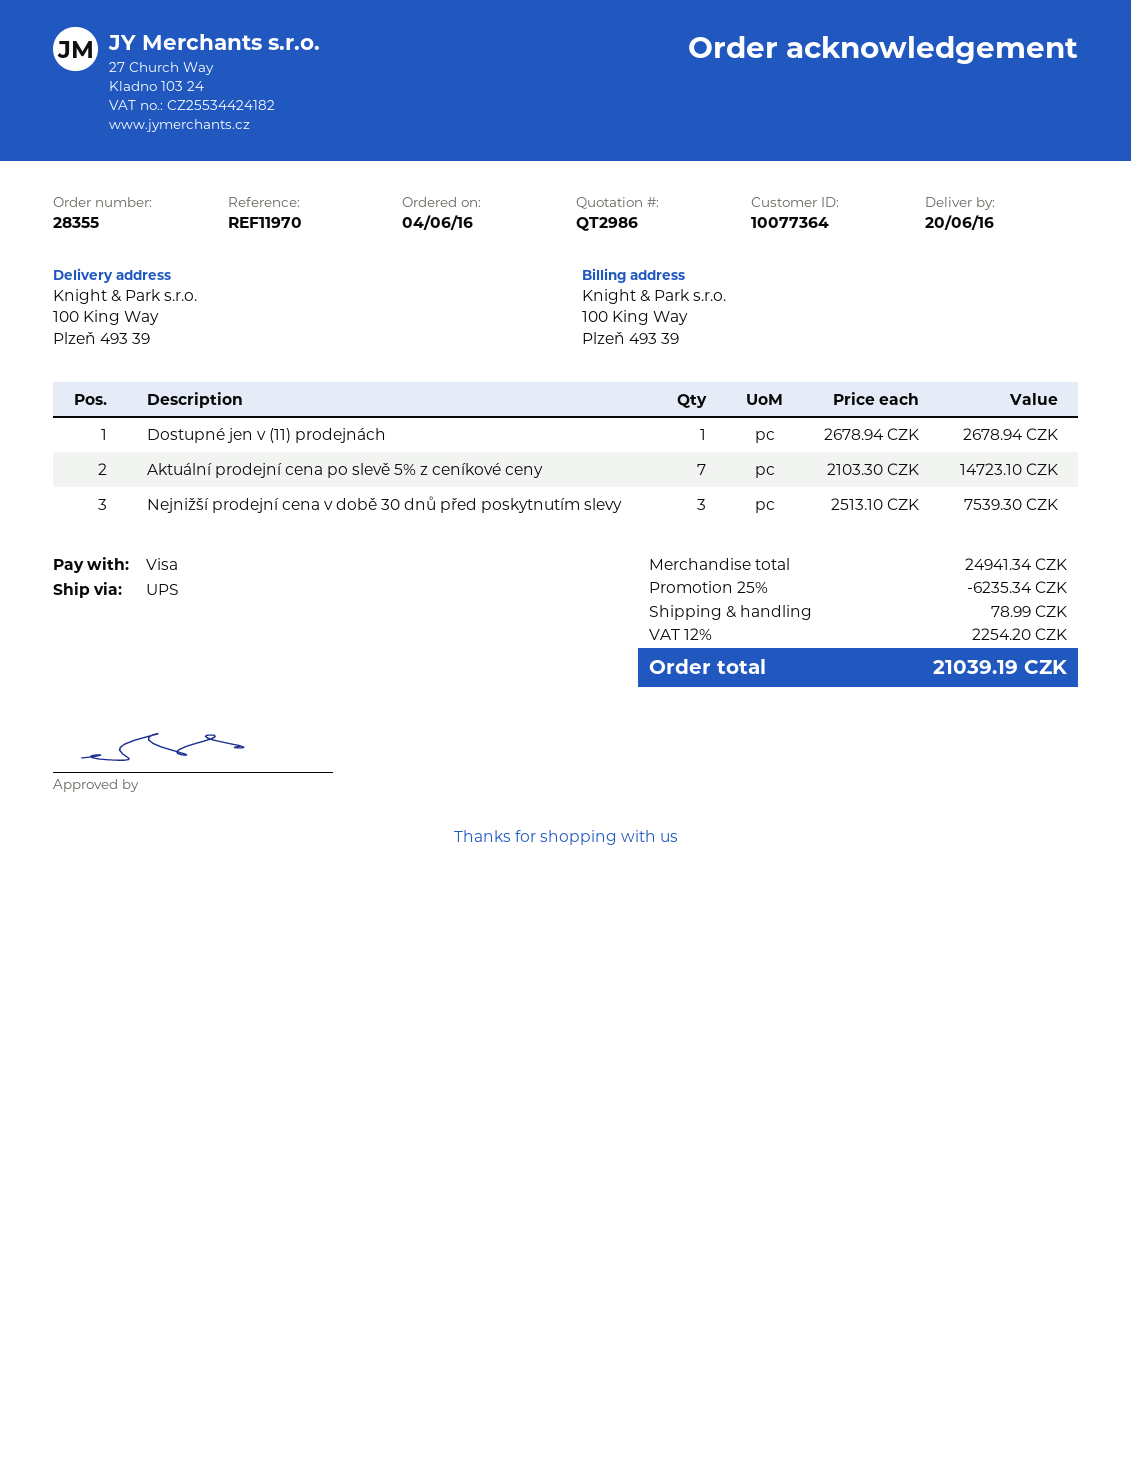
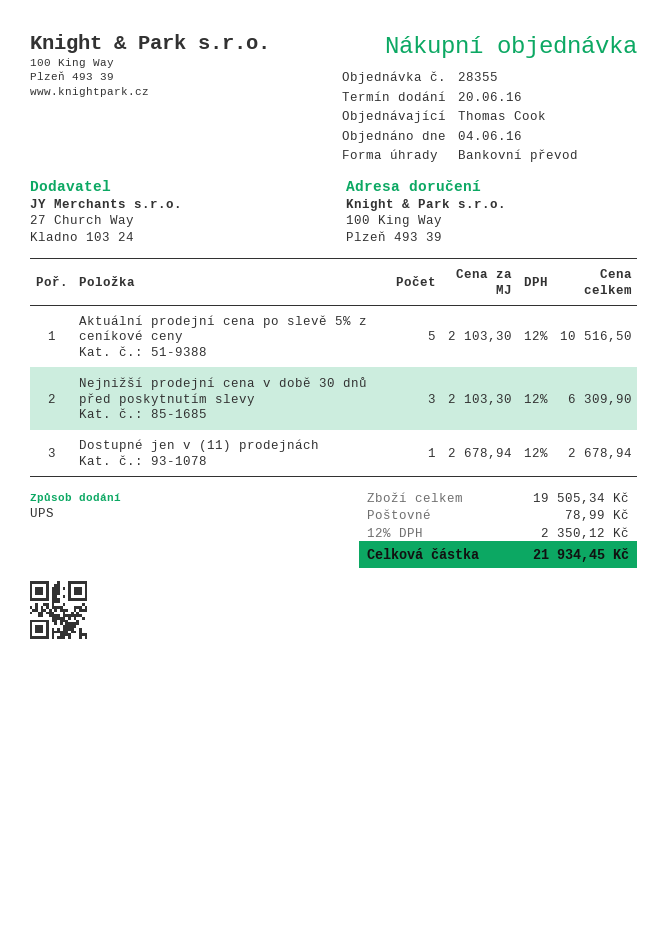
payment method: Visa -> bank transfer
Aktuální prodejní cena po slevě 5% z ceníkové ceny: 7 x 2103.30 = 14723.10 -> 5 x 2103.30 = 10516.50
Nejnižší prodejní cena v době 30 dnů před poskytnutím slevy: 3 x 2513.10 = 7539.30 -> 3 x 2103.30 = 6309.90
subtotal: 24941.34 -> 19505.34
discount: 25% = 6235.34 -> none
tax: 12% = 2254.20 -> 12% = 2350.12
total: 21039.19 -> 21934.45

